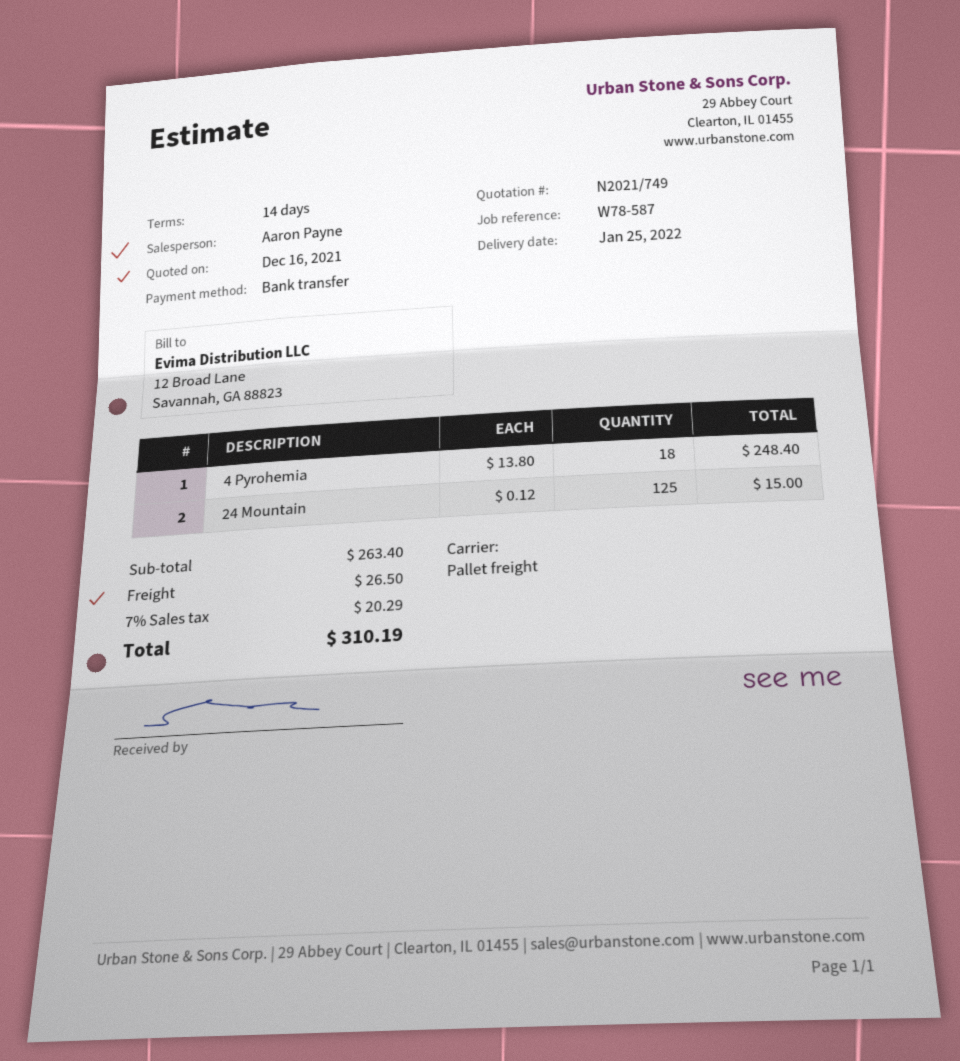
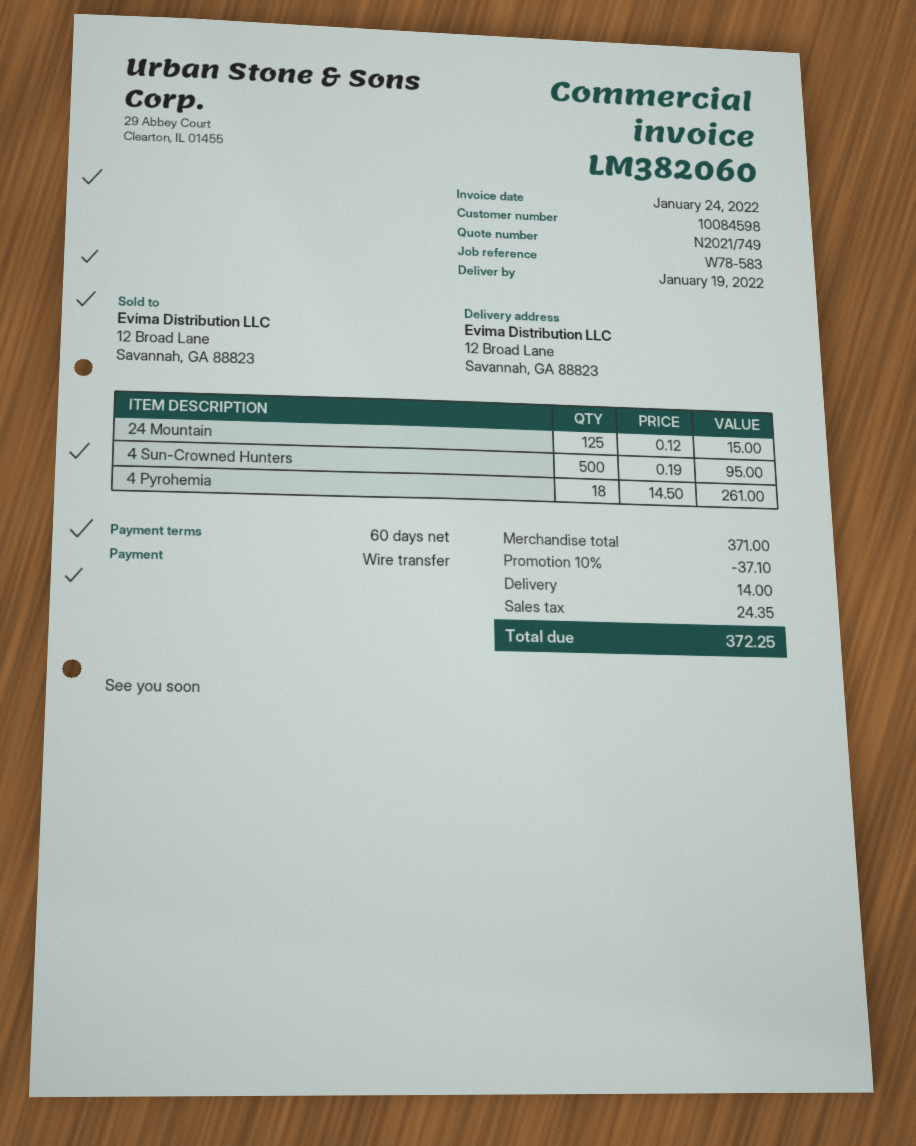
delivery date: 2022-01-25 -> 2022-01-19
payment terms: 14 days -> 60 days
reference: W78-587 -> W78-583
4 Pyrohemia: 18 x 13.80 = 248.40 -> 18 x 14.50 = 261.00
4 Sun-Crowned Hunters: none -> 500 x 0.19 = 95.00
subtotal: 263.40 -> 371.00
discount: none -> 10% = 37.10
shipping: 26.50 -> 14.00
tax: 20.29 -> 24.35
total: 310.19 -> 372.25

